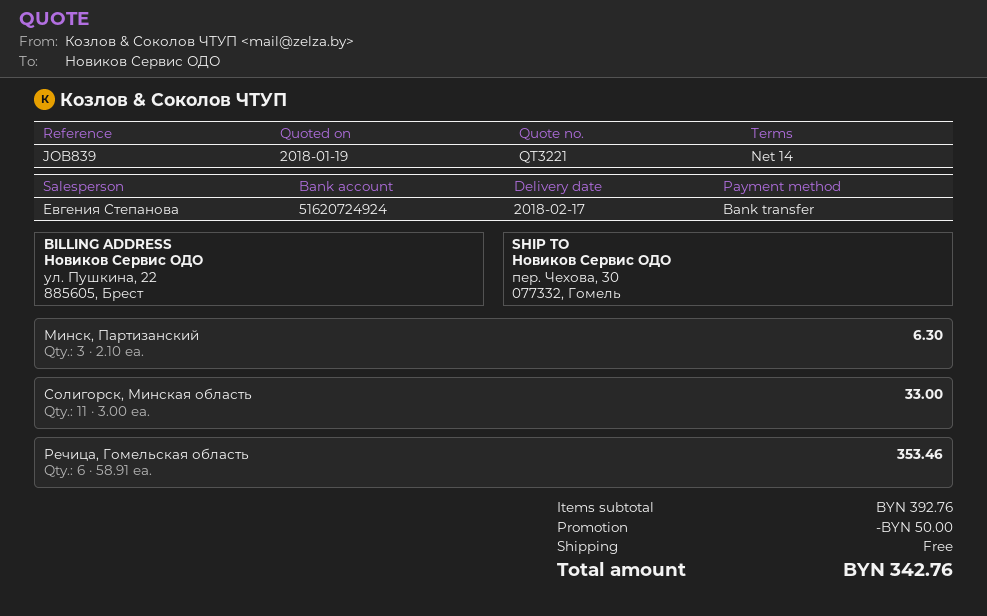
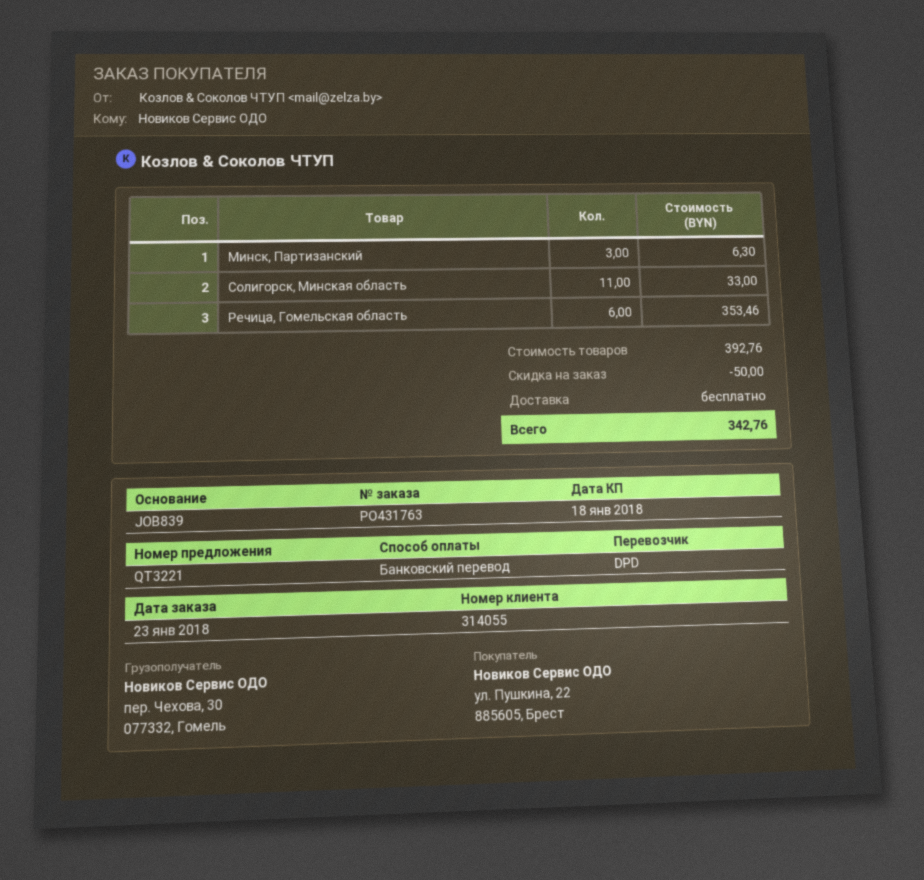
quote date: 2018-01-19 -> 2018-01-18

